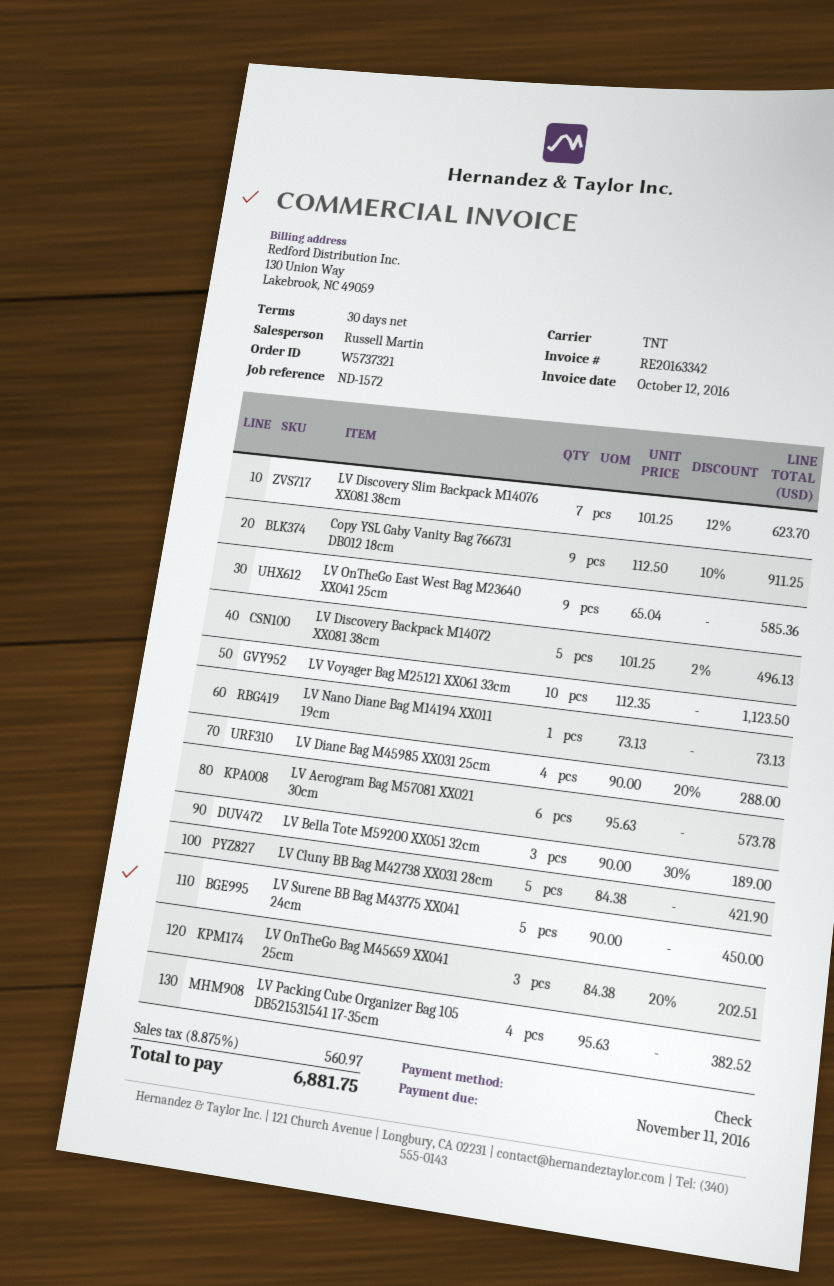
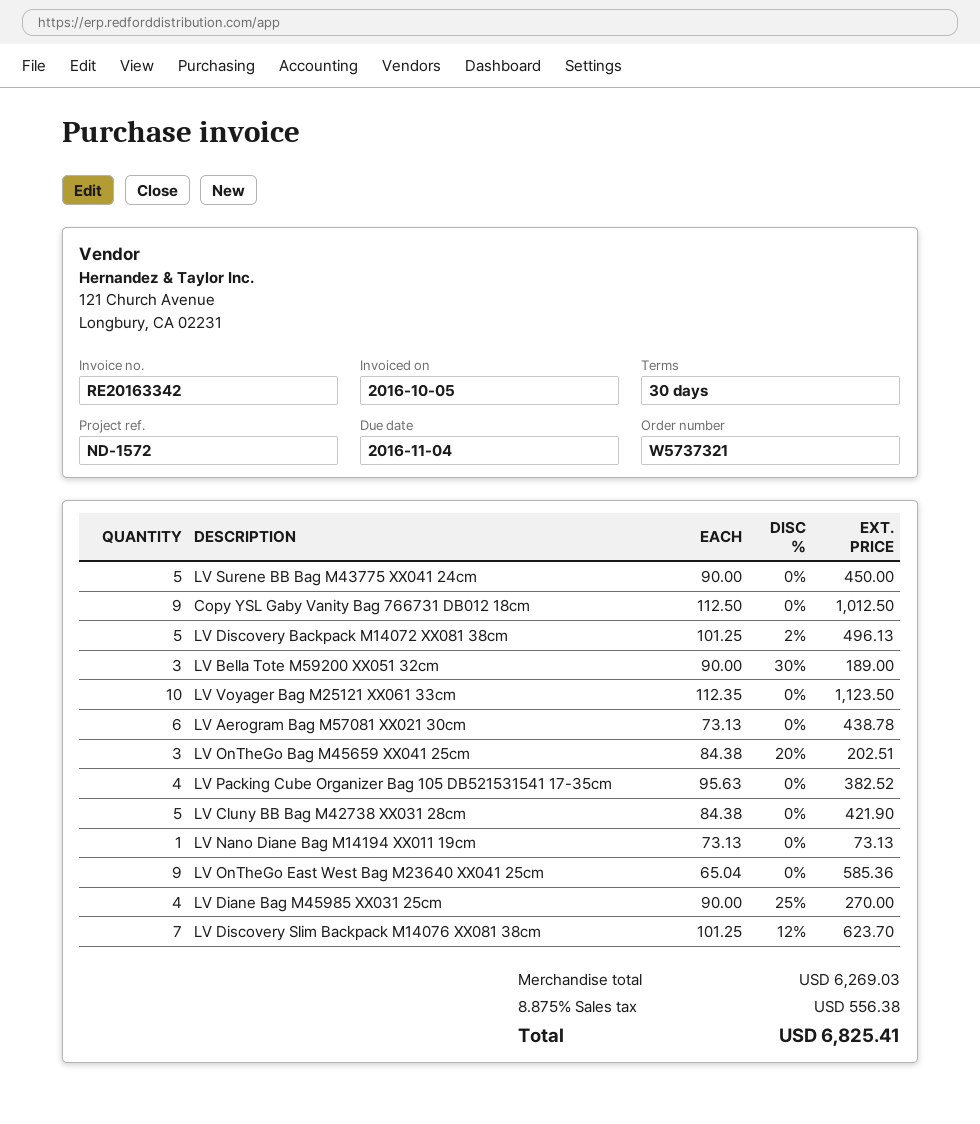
invoice date: 2016-10-12 -> 2016-10-05
due date: 2016-11-11 -> 2016-11-04
Copy YSL Gaby Vanity Bag 766731 DB012 18cm: 9 x 112.50 - 10% = 911.25 -> 9 x 112.50 = 1012.50
LV Diane Bag M45985 XX031 25cm: 4 x 90.00 - 20% = 288.00 -> 4 x 90.00 - 25% = 270.00
LV Aerogram Bag M57081 XX021 30cm: 6 x 95.63 = 573.78 -> 6 x 73.13 = 438.78
tax: 8.875% = 560.97 -> 8.875% = 556.38
total: 6881.75 -> 6825.41

